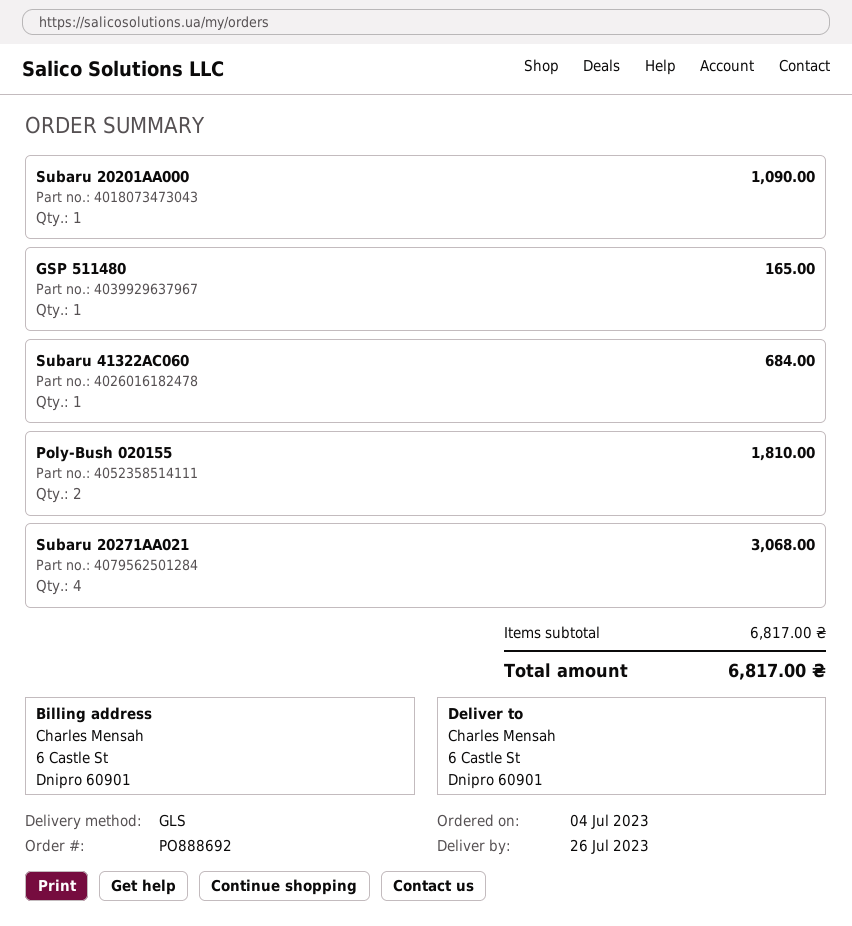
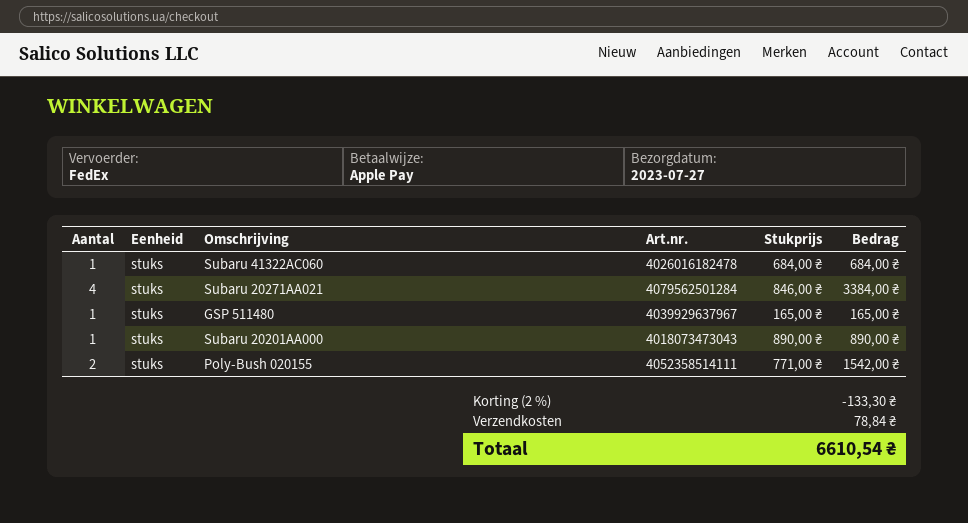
delivery date: 2023-07-26 -> 2023-07-27
shipping method: GLS -> FedEx
Subaru 20201AA000: 1 for 1090.00 -> 1 for 890.00
Poly-Bush 020155: 2 for 1810.00 -> 2 for 1542.00
Subaru 20271AA021: 4 for 3068.00 -> 4 for 3384.00
discount: none -> 2% = 133.30
shipping: none -> 78.84
total: 6817.00 -> 6610.54

